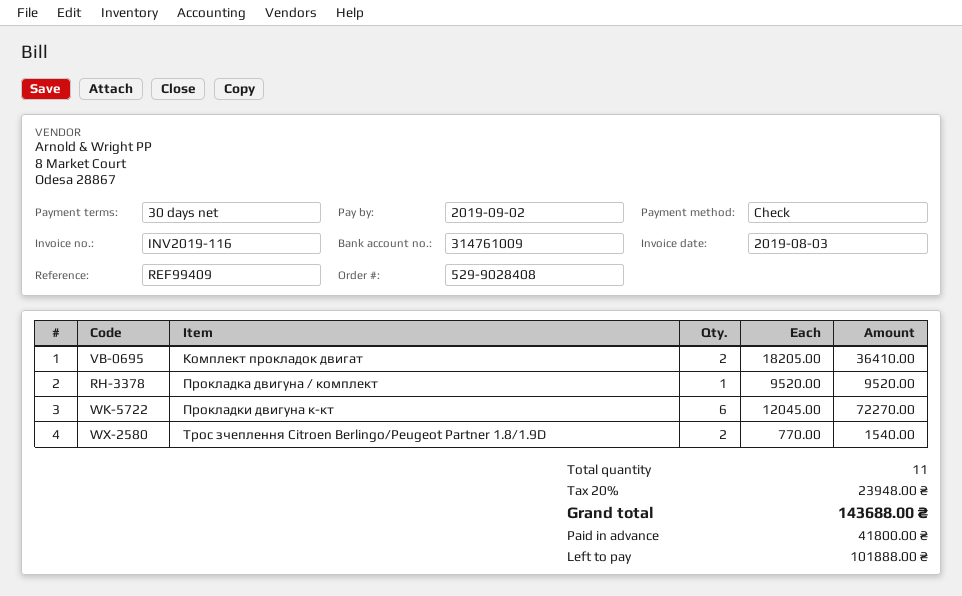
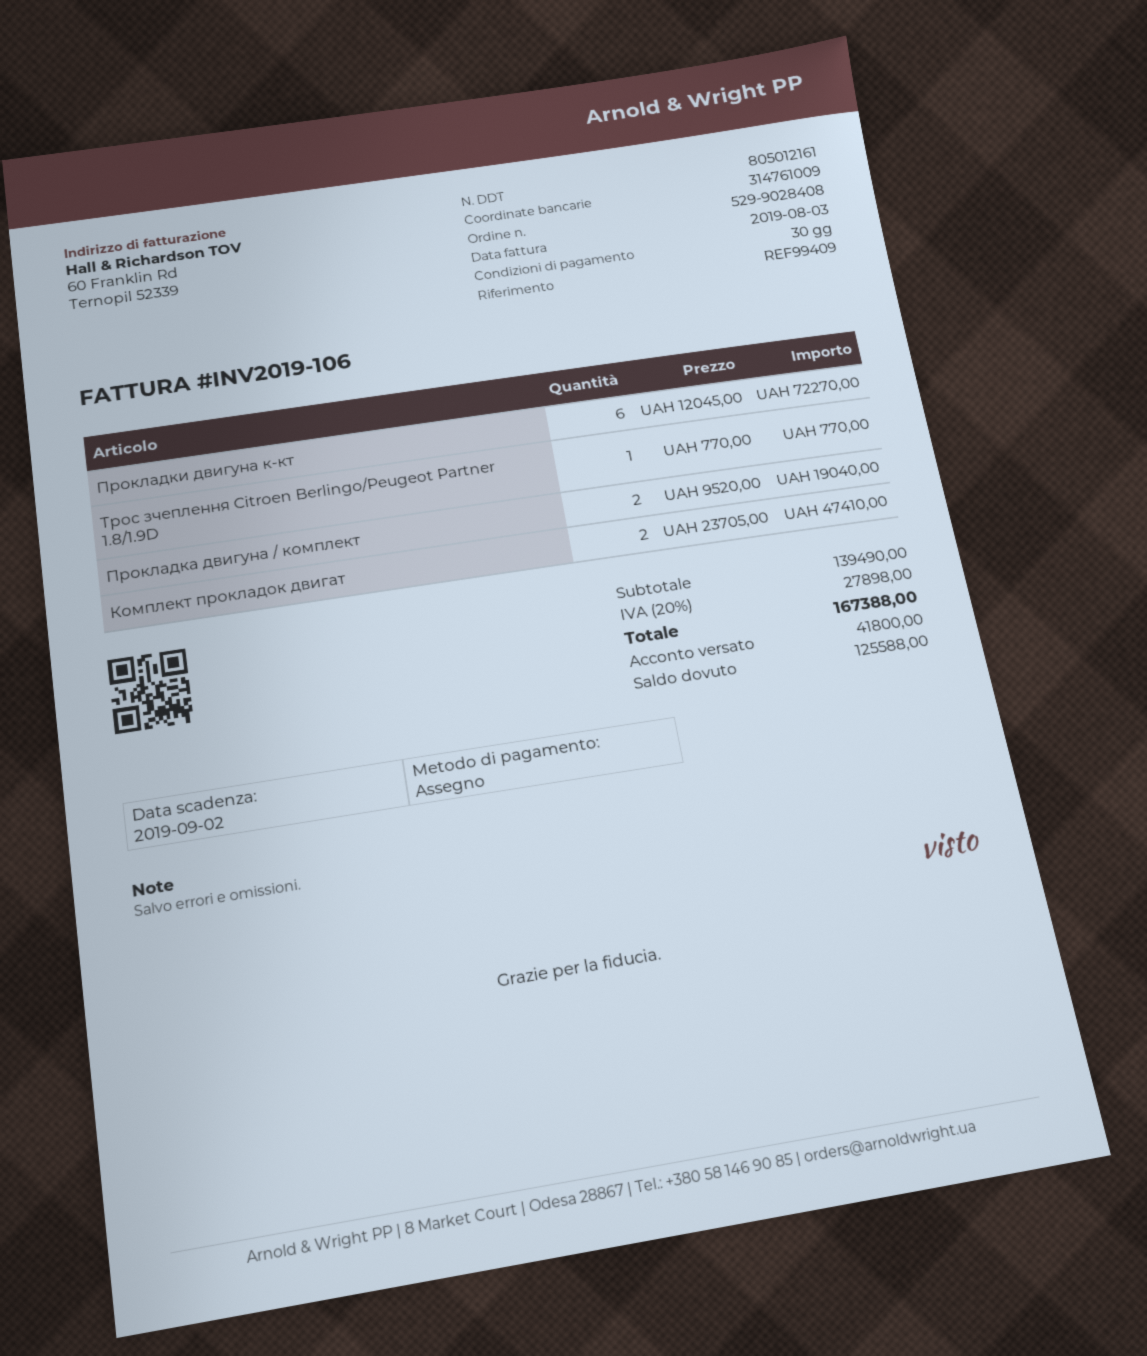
invoice number: INV2019-116 -> INV2019-106
Комплект прокладок двигат: 2 x 18205.00 = 36410.00 -> 2 x 23705.00 = 47410.00
Прокладка двигуна / комплект: 1 x 9520.00 = 9520.00 -> 2 x 9520.00 = 19040.00
Трос зчеплення Citroen Berlingo/Peugeot Partner 1.8/1.9D: 2 x 770.00 = 1540.00 -> 1 x 770.00 = 770.00
tax: 20% = 23948.00 -> 20% = 27898.00
total: 143688.00 -> 167388.00
balance: 101888.00 -> 125588.00

